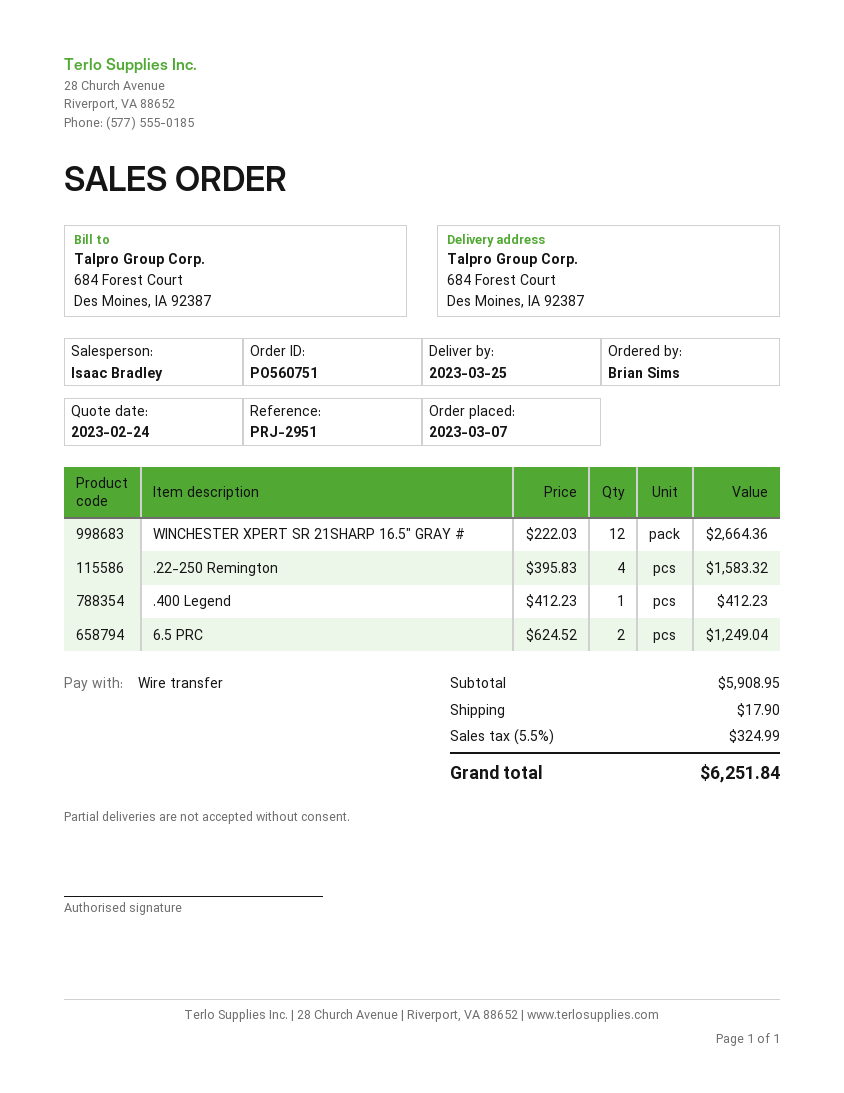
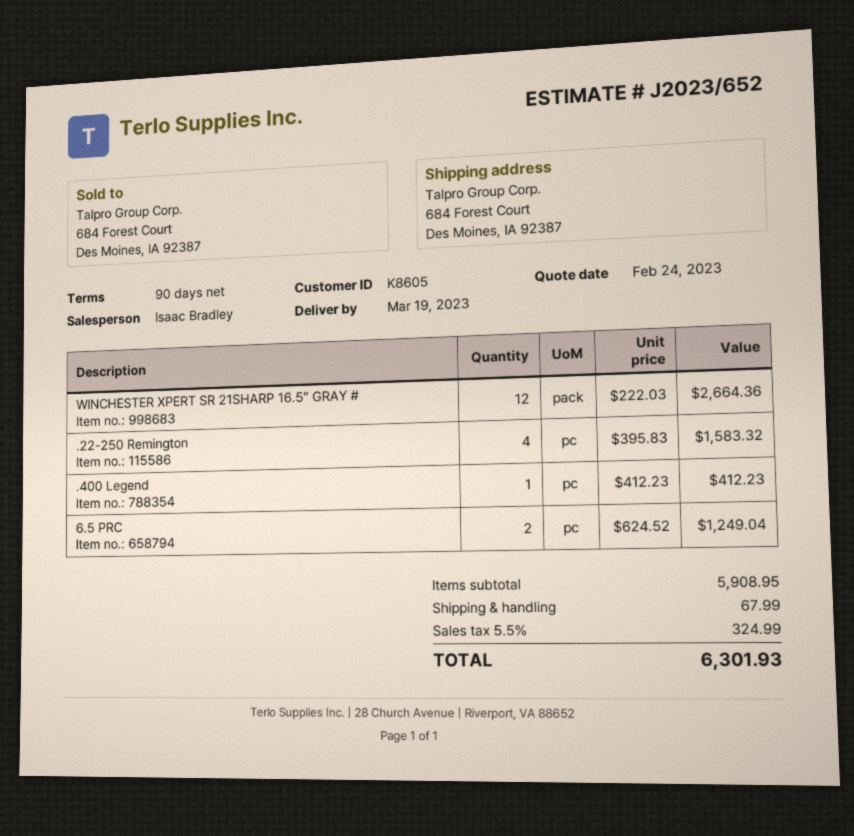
delivery date: 2023-03-25 -> 2023-03-19
shipping: 17.90 -> 67.99
total: 6251.84 -> 6301.93

